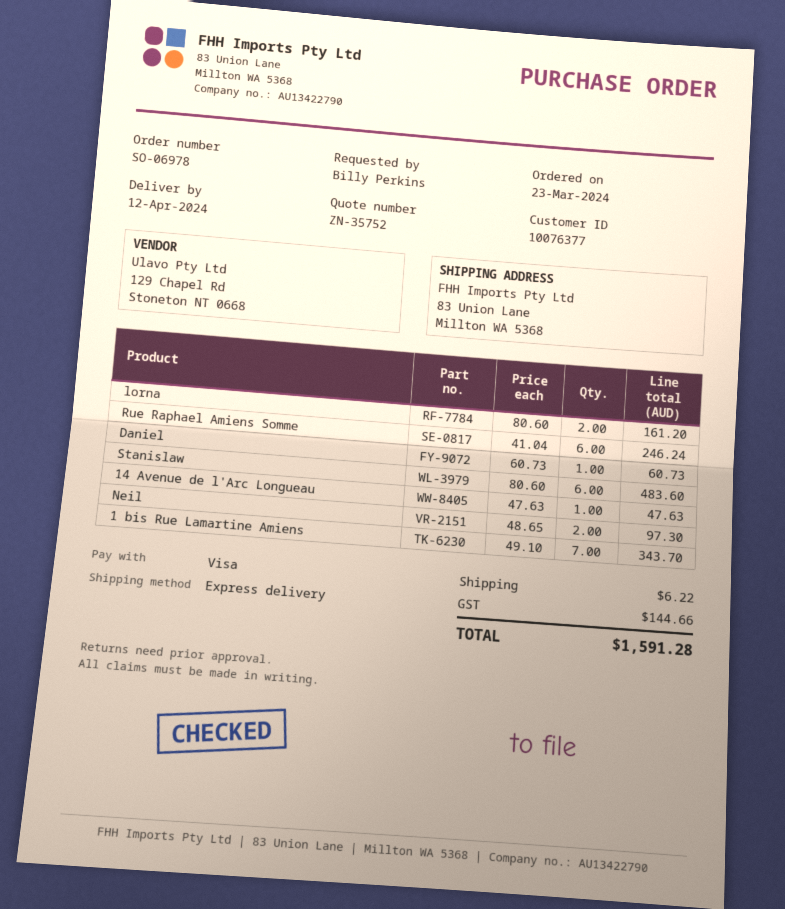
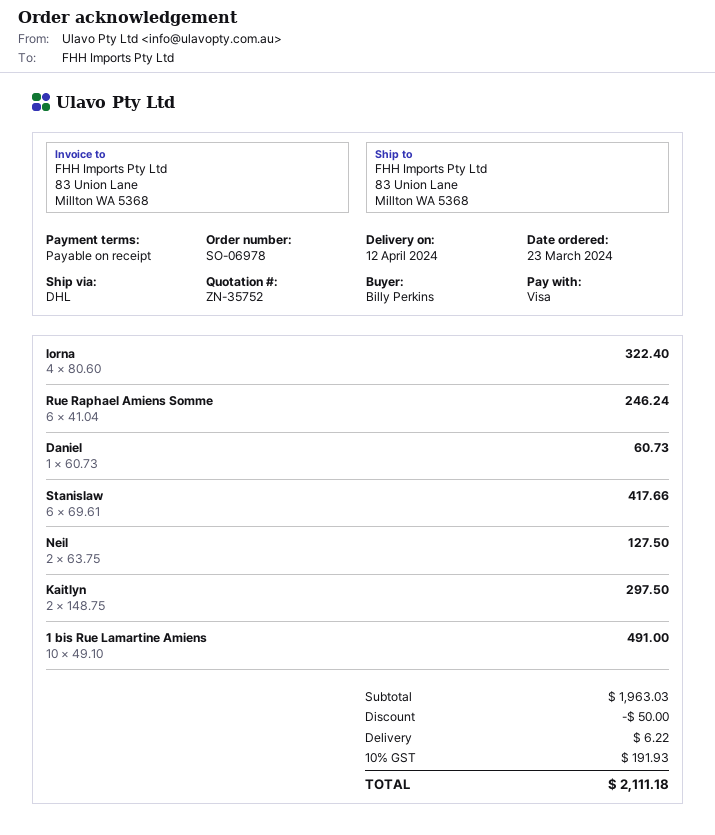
shipping method: express -> DHL
lorna: 2 x 80.60 = 161.20 -> 4 x 80.60 = 322.40
Stanislaw: 6 x 80.60 = 483.60 -> 6 x 69.61 = 417.66
14 Avenue de l'Arc Longueau: 1 x 47.63 = 47.63 -> none
Neil: 2 x 48.65 = 97.30 -> 2 x 63.75 = 127.50
1 bis Rue Lamartine Amiens: 7 x 49.10 = 343.70 -> 10 x 49.10 = 491.00
Kaitlyn: none -> 2 x 148.75 = 297.50
discount: none -> 50.00
tax: 144.66 -> 191.93
total: 1591.28 -> 2111.18

